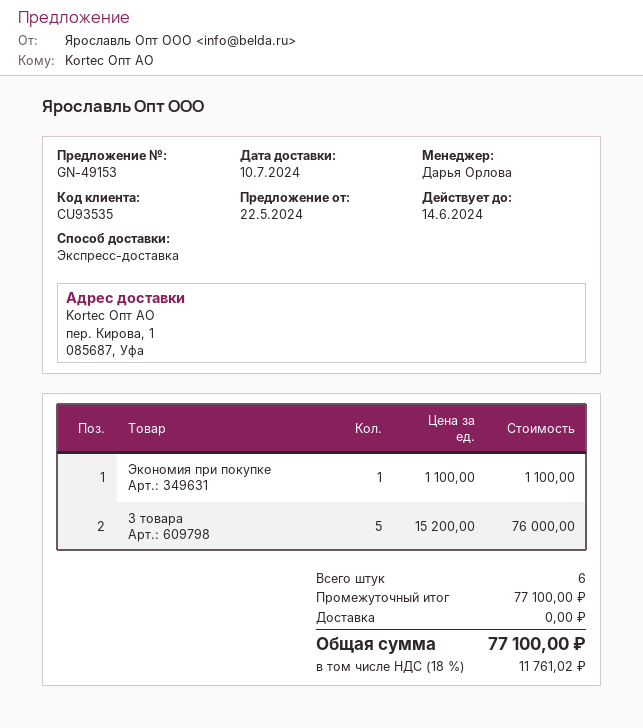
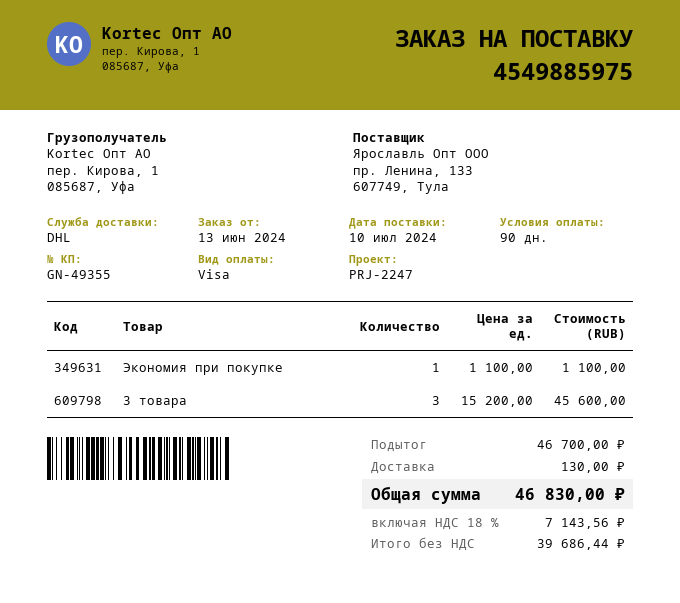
quote number: GN-49153 -> GN-49355
shipping method: express -> DHL
3 товара: 5 x 15200.00 = 76000.00 -> 3 x 15200.00 = 45600.00
subtotal: 77100.00 -> 46700.00
shipping: 0.00 -> 130.00
tax: 18% = 11761.02 -> 18% = 7143.56
total: 77100.00 -> 46830.00

